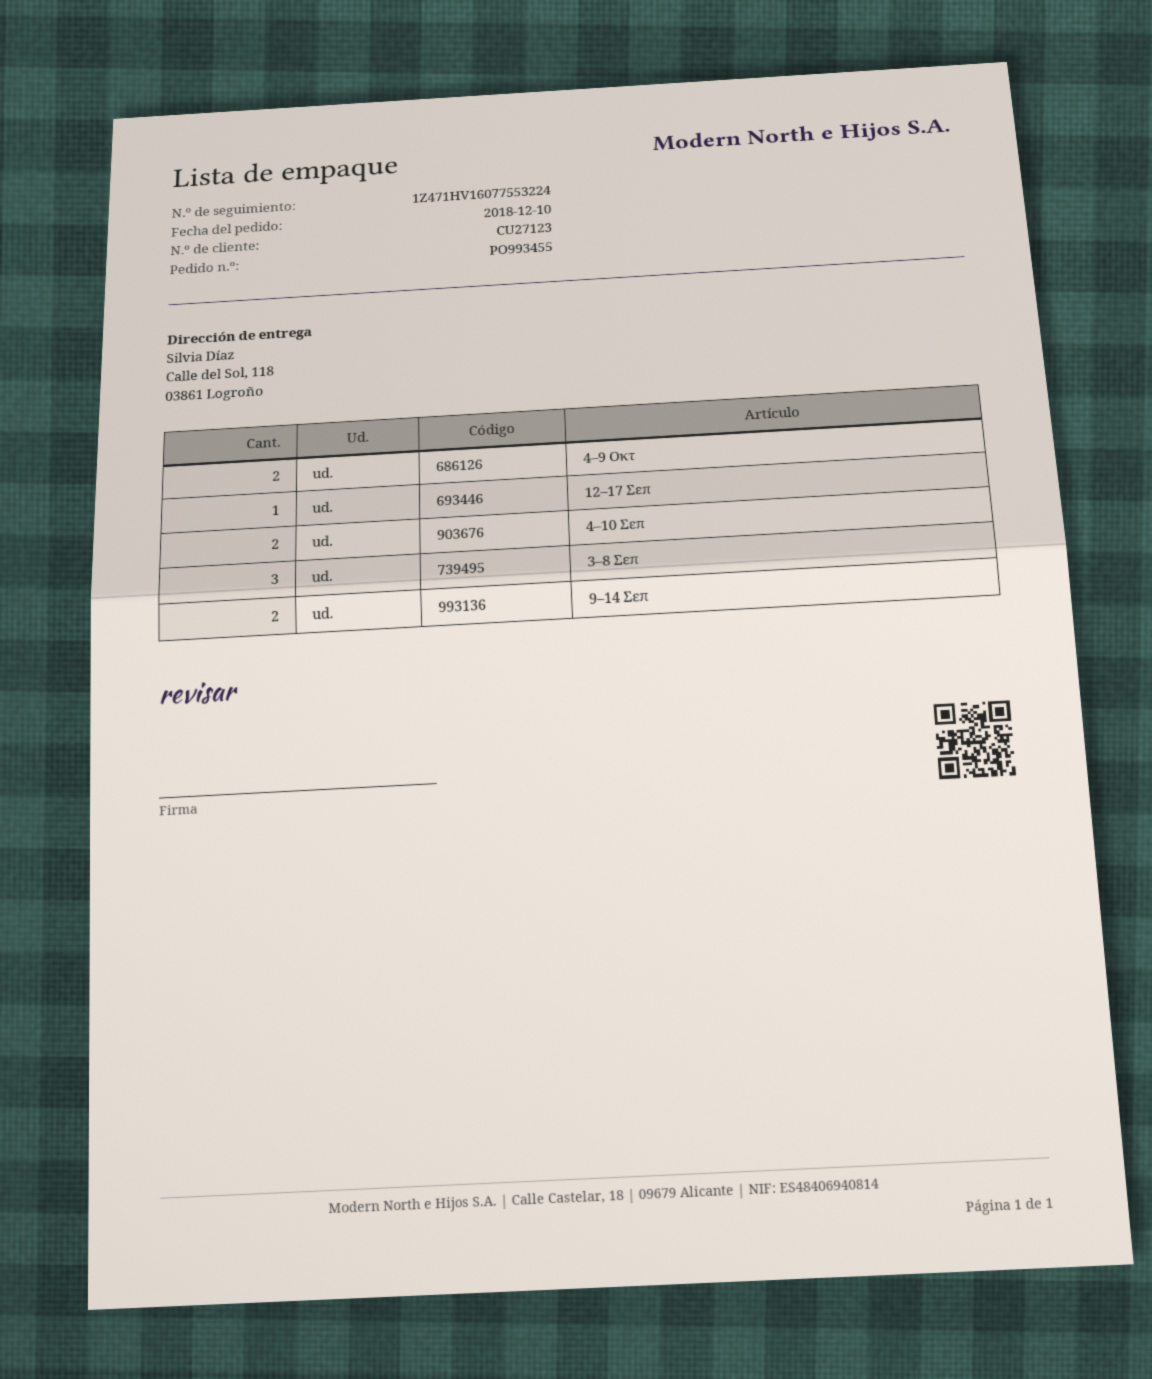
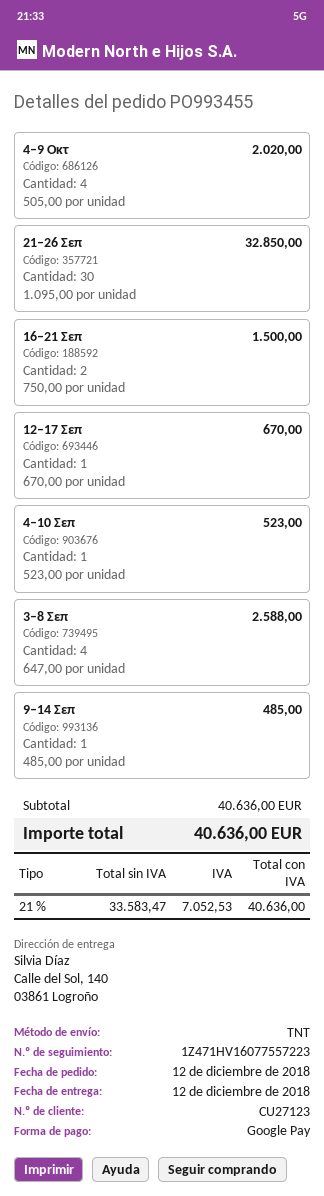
order date: 2018-12-10 -> 2018-12-12
tracking number: 1Z471HV16077553224 -> 1Z471HV16077557223
ship to: Calle del Sol, 118, 03861 Logroño -> Calle del Sol, 140, 03861 Logroño
4–9 Οκτ: 2 -> 4
4–10 Σεπ: 2 -> 1
3–8 Σεπ: 3 -> 4
9–14 Σεπ: 2 -> 1
21–26 Σεπ: none -> 30
16–21 Σεπ: none -> 2

